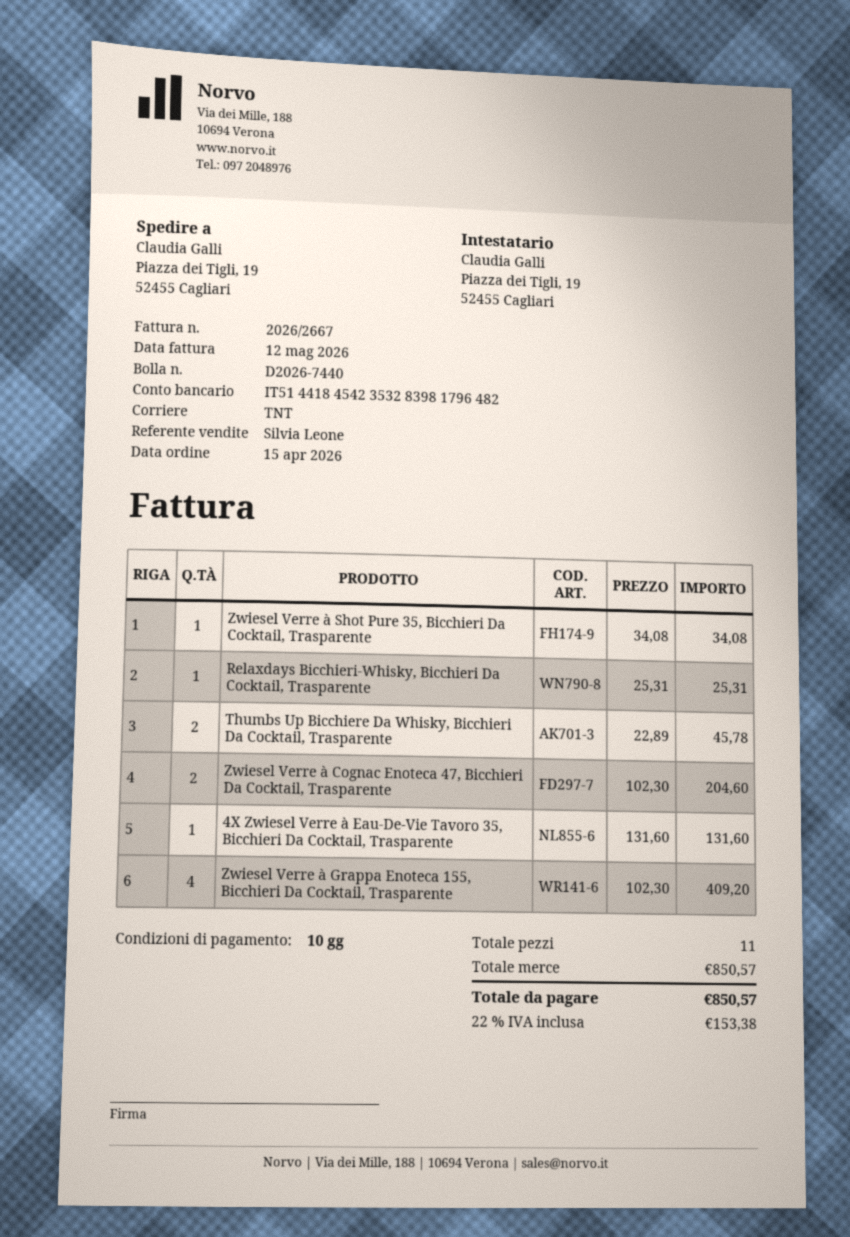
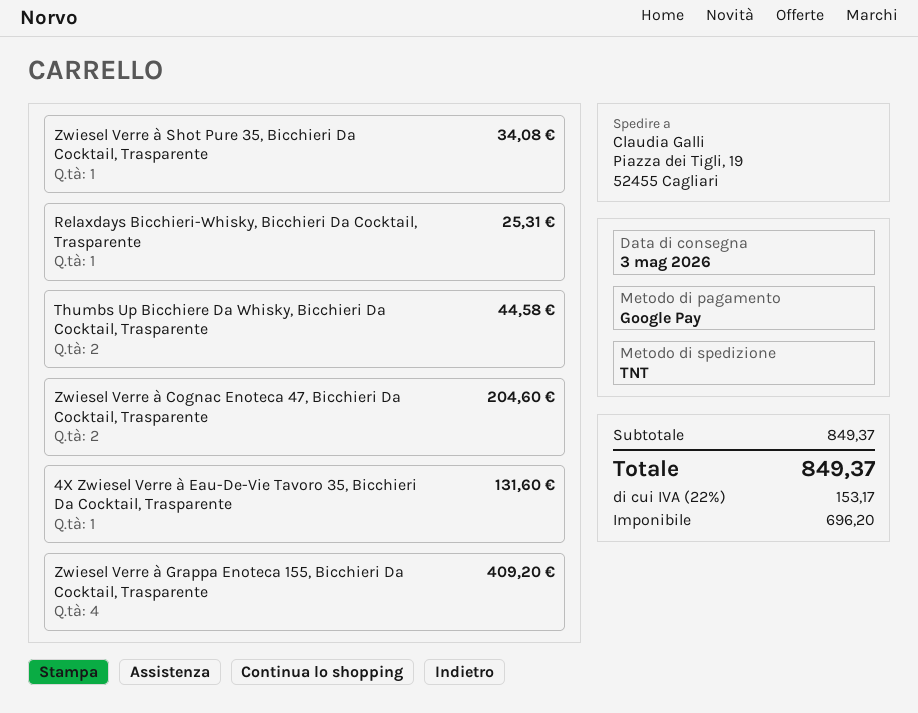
Thumbs Up Bicchiere Da Whisky, Bicchieri Da Cocktail, Trasparente: 2 for 45.78 -> 2 for 44.58
subtotal: 850.57 -> 849.37
tax: 22% = 153.38 -> 22% = 153.17
total: 850.57 -> 849.37

